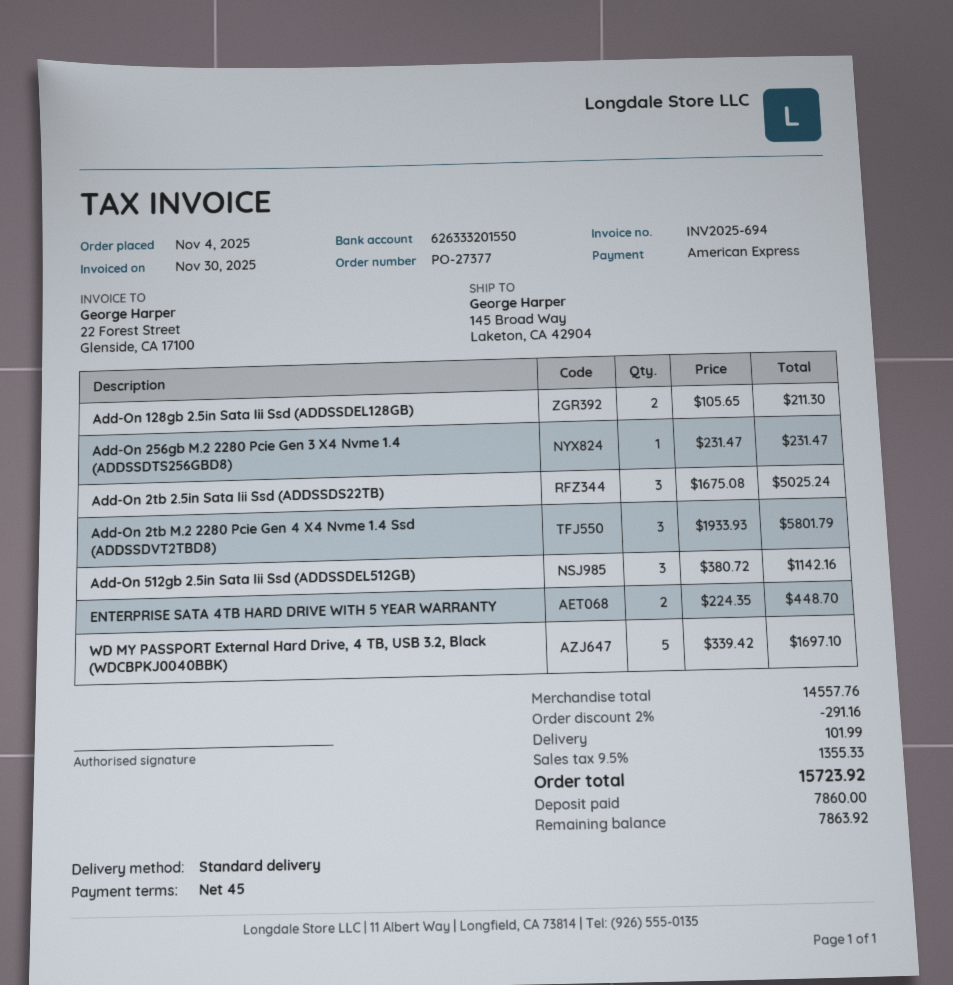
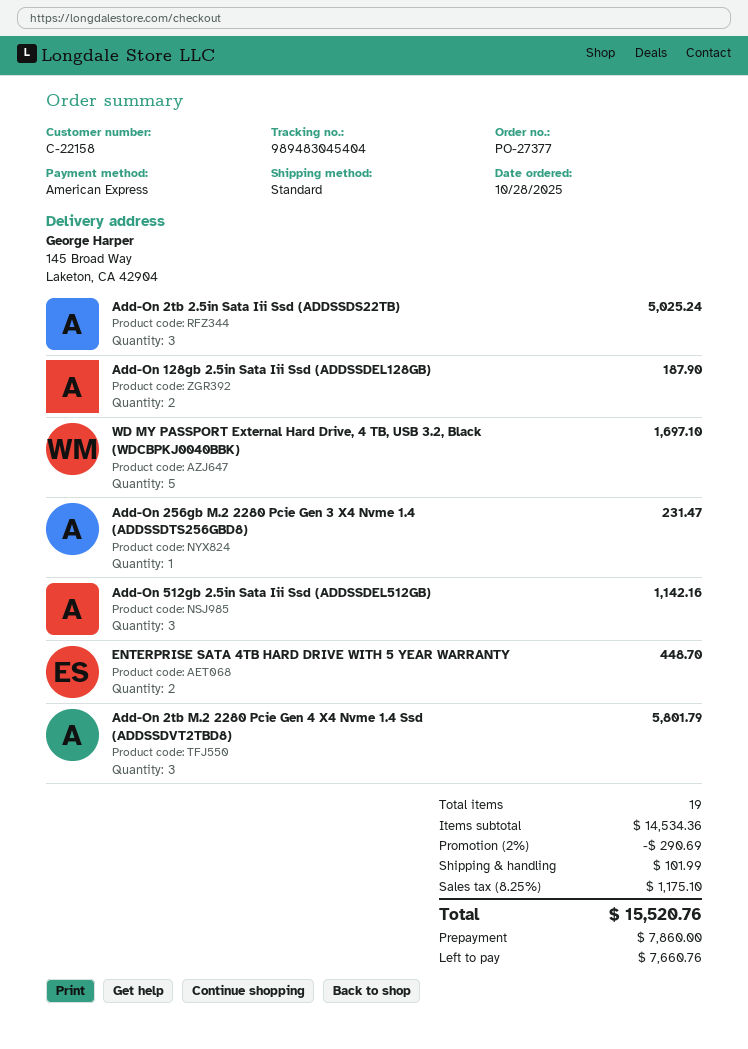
order date: 2025-11-04 -> 2025-10-28
Add-On 128gb 2.5in Sata Iii Ssd (ADDSSDEL128GB): 2 for 211.30 -> 2 for 187.90
subtotal: 14557.76 -> 14534.36
discount: 2% = 291.16 -> 2% = 290.69
tax: 9.5% = 1355.33 -> 8.25% = 1175.10
total: 15723.92 -> 15520.76
balance: 7863.92 -> 7660.76

